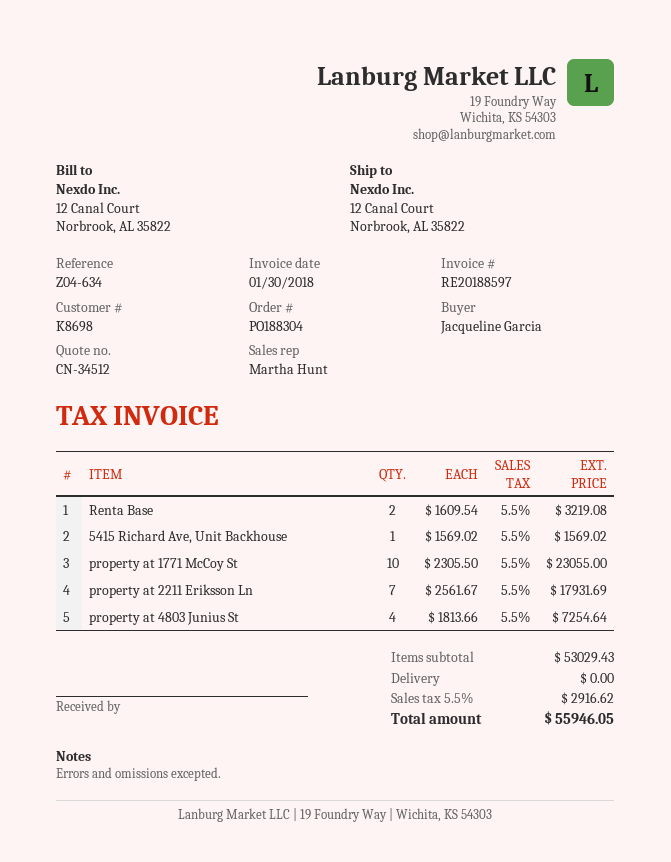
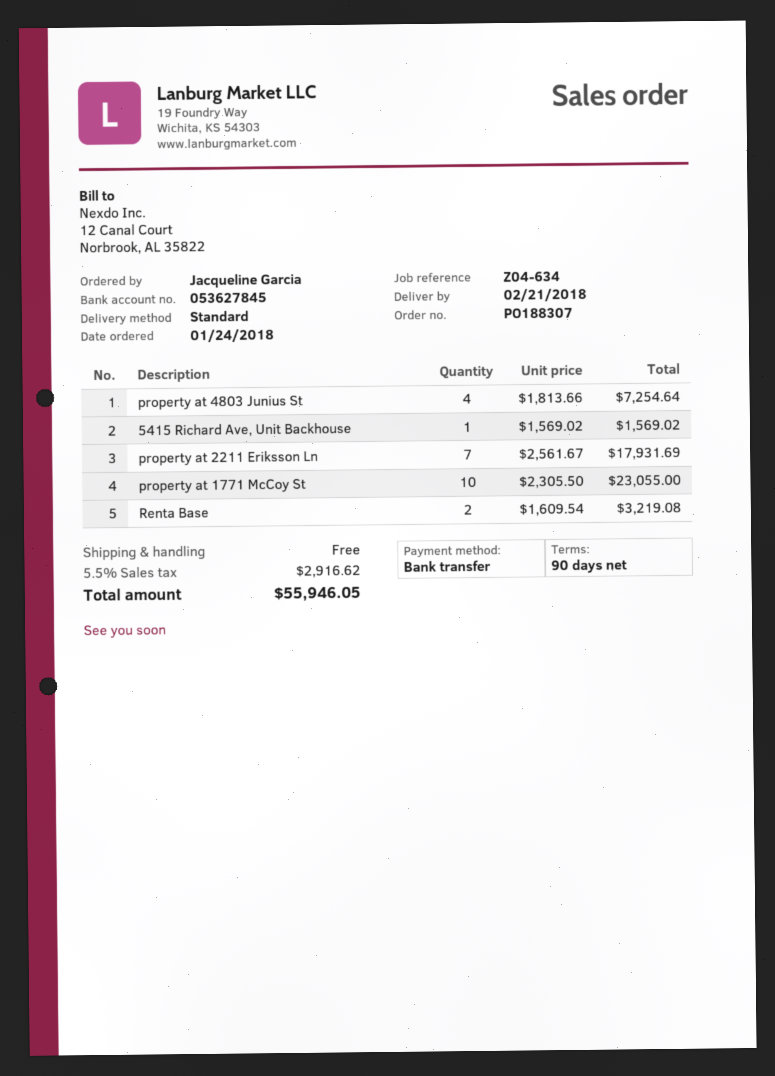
order number: PO188304 -> PO188307

